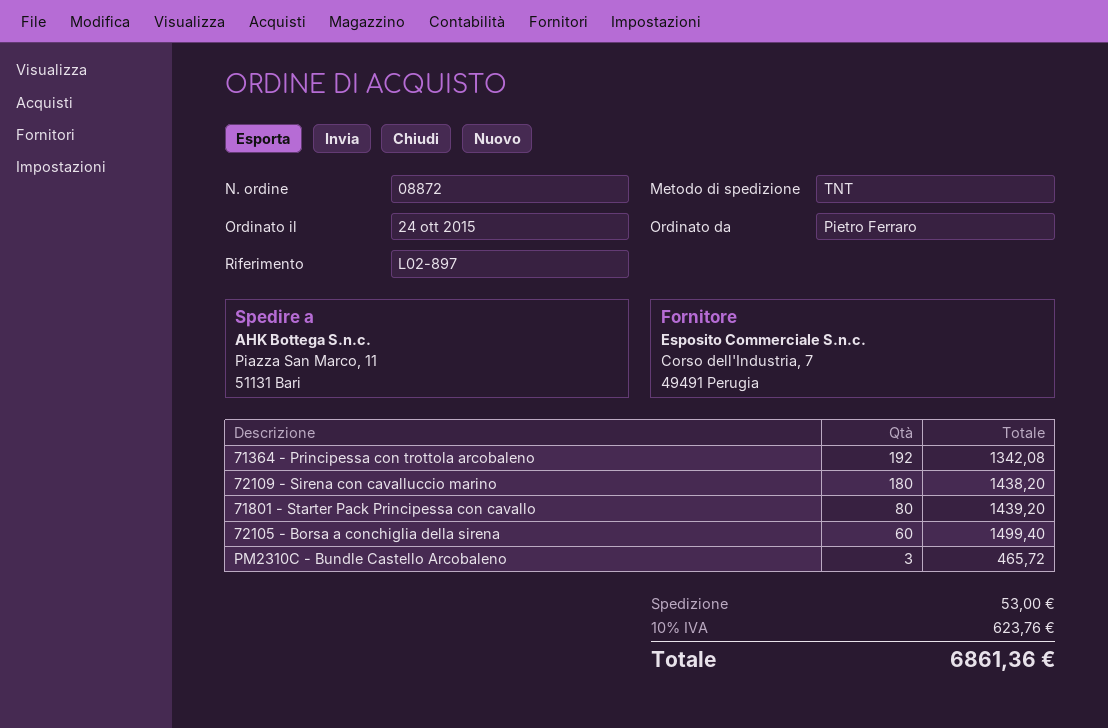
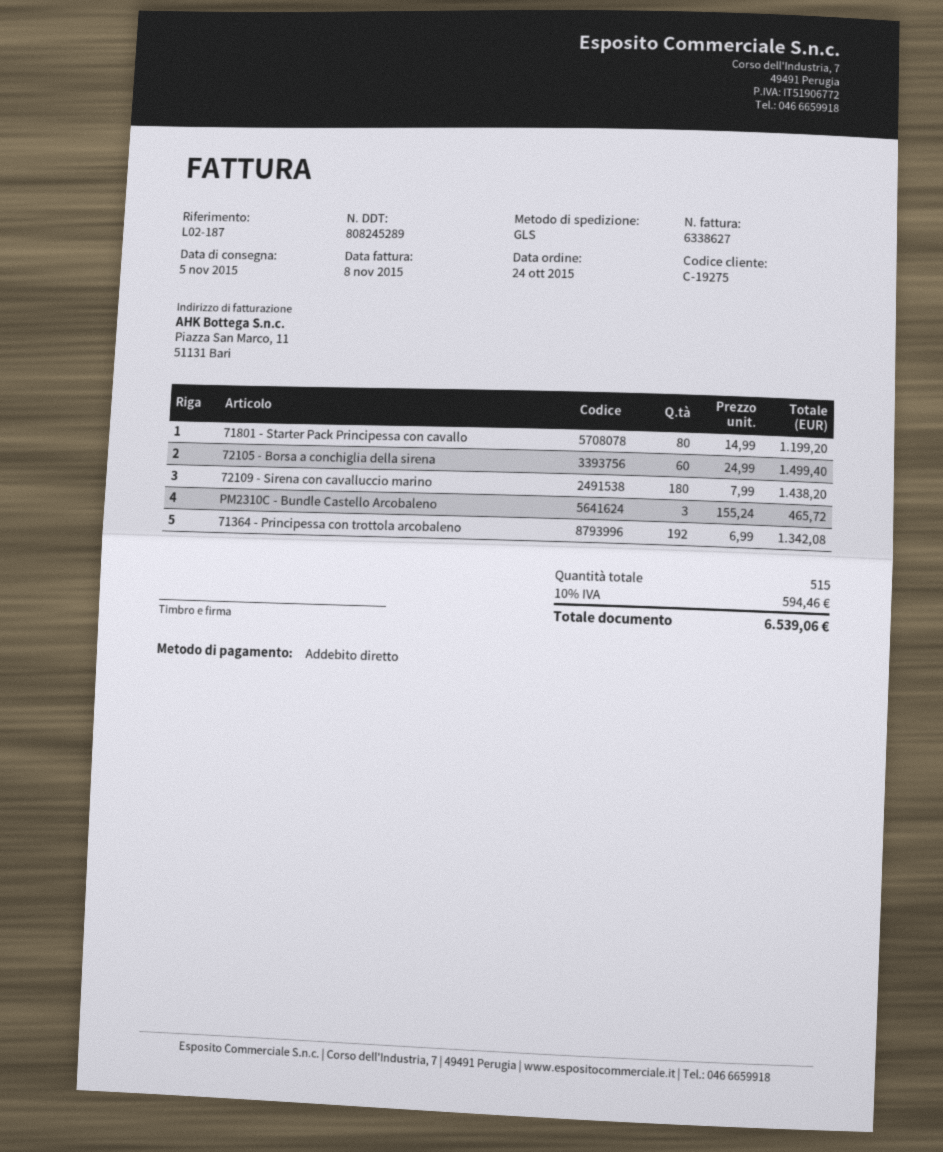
reference: L02-897 -> L02-187
shipping method: TNT -> GLS
71801 - Starter Pack Principessa con cavallo: 80 for 1439.20 -> 80 for 1199.20
shipping: 53.00 -> none
tax: 10% = 623.76 -> 10% = 594.46
total: 6861.36 -> 6539.06

